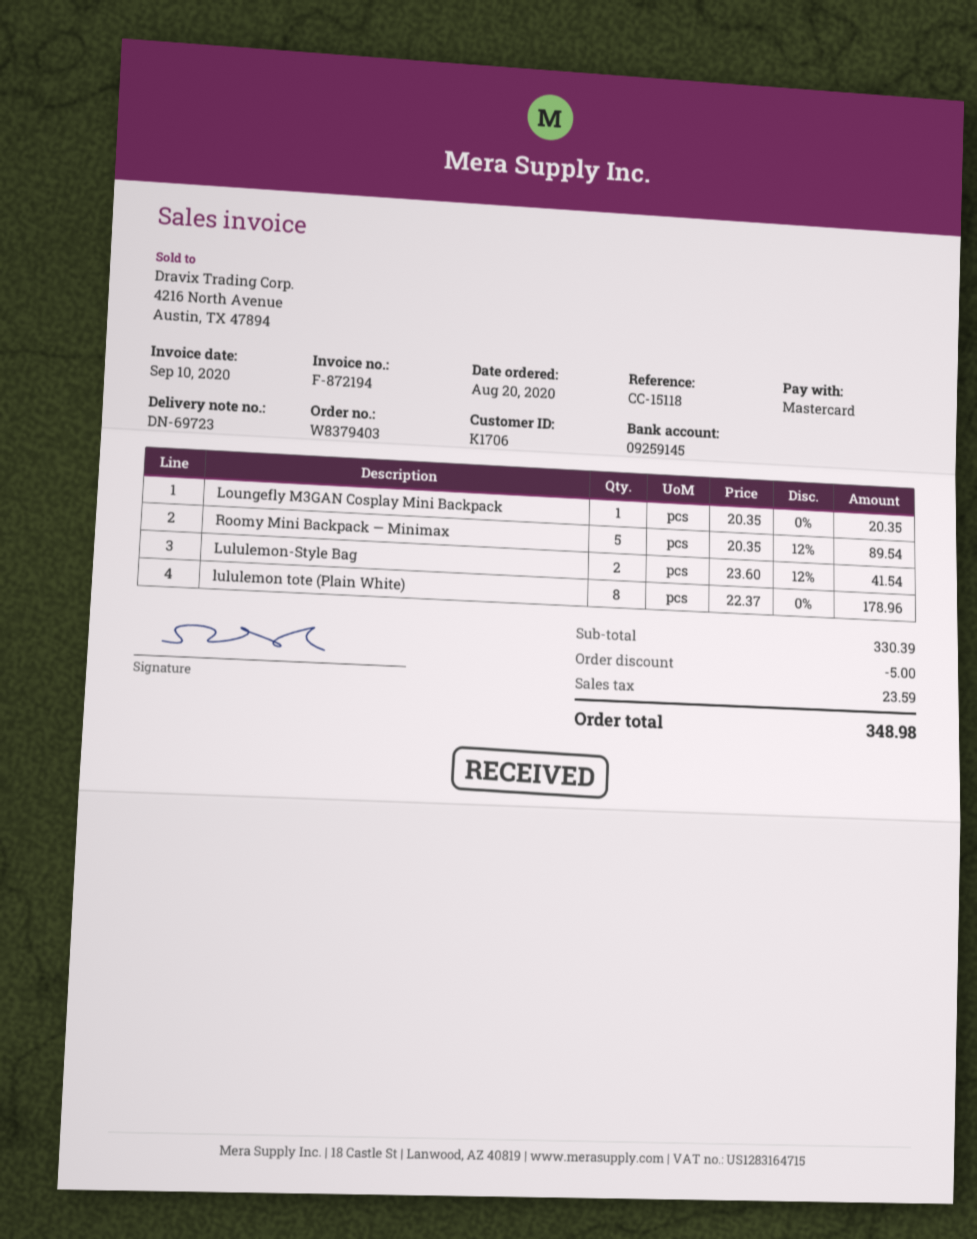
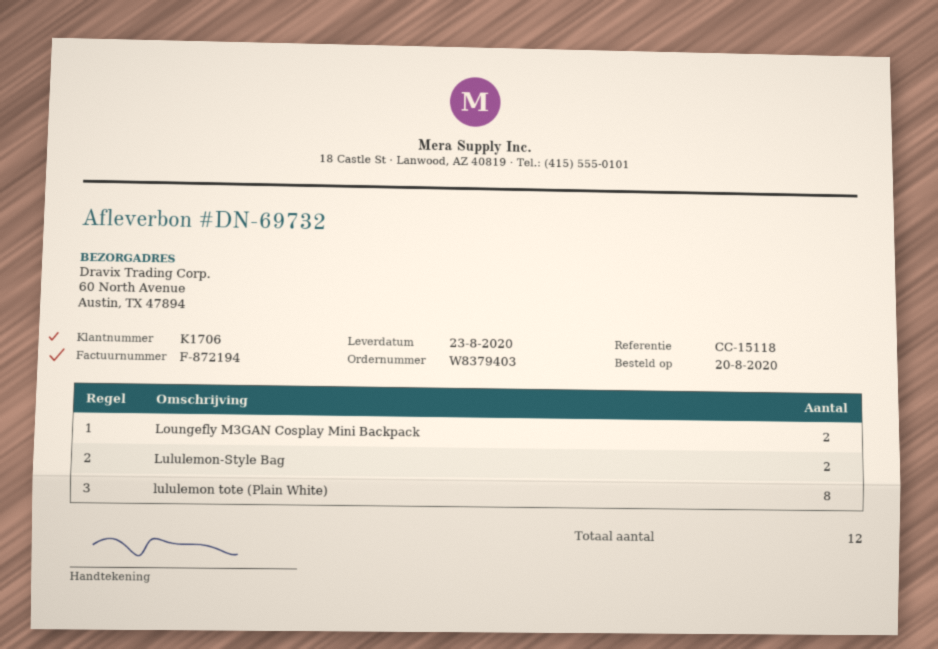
delivery note number: DN-69723 -> DN-69732
Loungefly M3GAN Cosplay Mini Backpack: 1 -> 2
Roomy Mini Backpack — Minimax: 5 -> none

